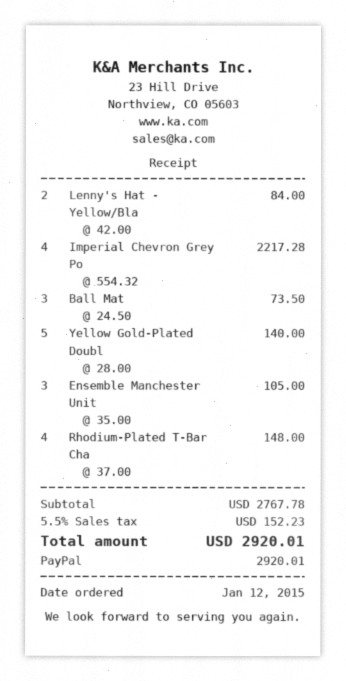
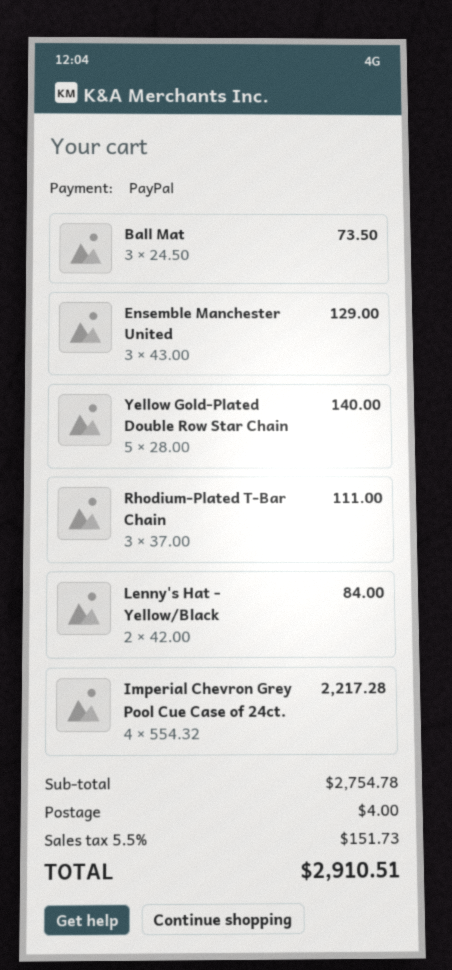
Ensemble Manchester Unit: 3 x 35.00 = 105.00 -> 3 x 43.00 = 129.00
Rhodium-Plated T-Bar Cha: 4 x 37.00 = 148.00 -> 3 x 37.00 = 111.00
subtotal: 2767.78 -> 2754.78
shipping: none -> 4.00
tax: 5.5% = 152.23 -> 5.5% = 151.73
total: 2920.01 -> 2910.51

